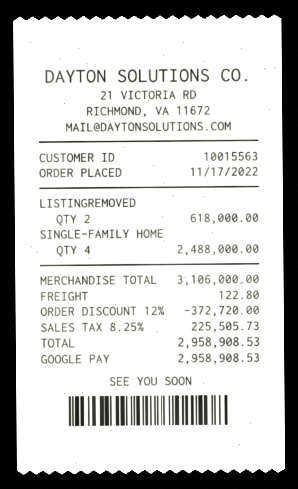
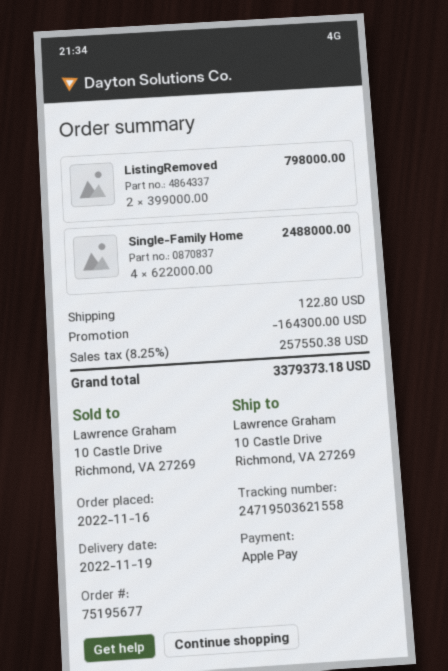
order date: 2022-11-17 -> 2022-11-16
payment method: Google Pay -> Apple Pay
LISTINGREMOVED: 2 for 618000.00 -> 2 for 798000.00
discount: 372720.00 -> 164300.00
tax: 8.25% = 225505.73 -> 8.25% = 257550.38
total: 2958908.53 -> 3379373.18

